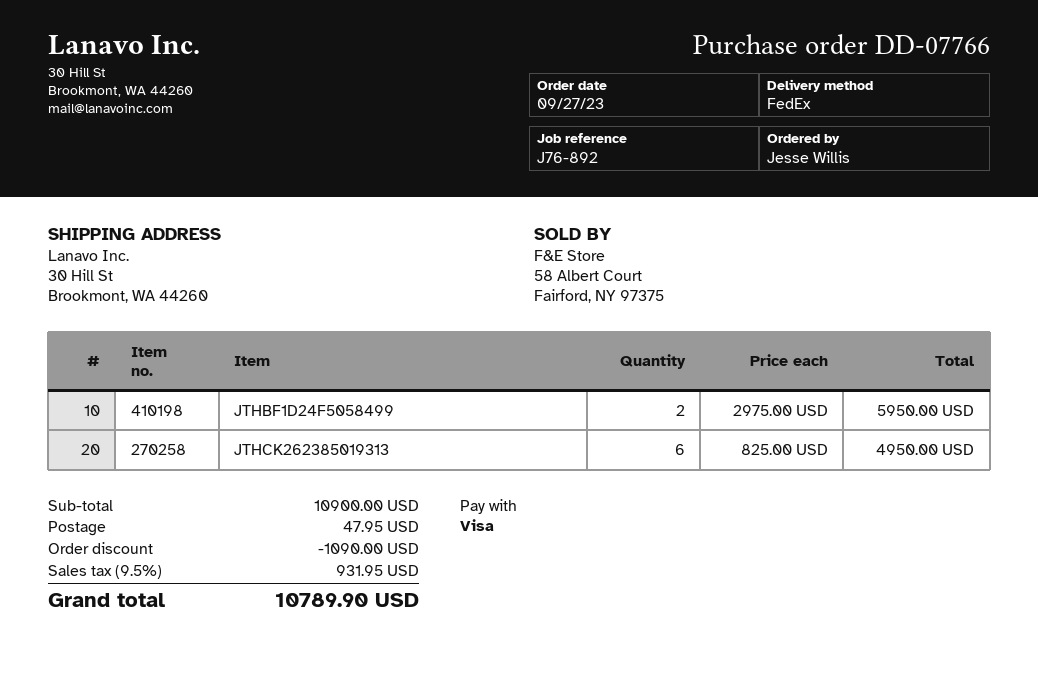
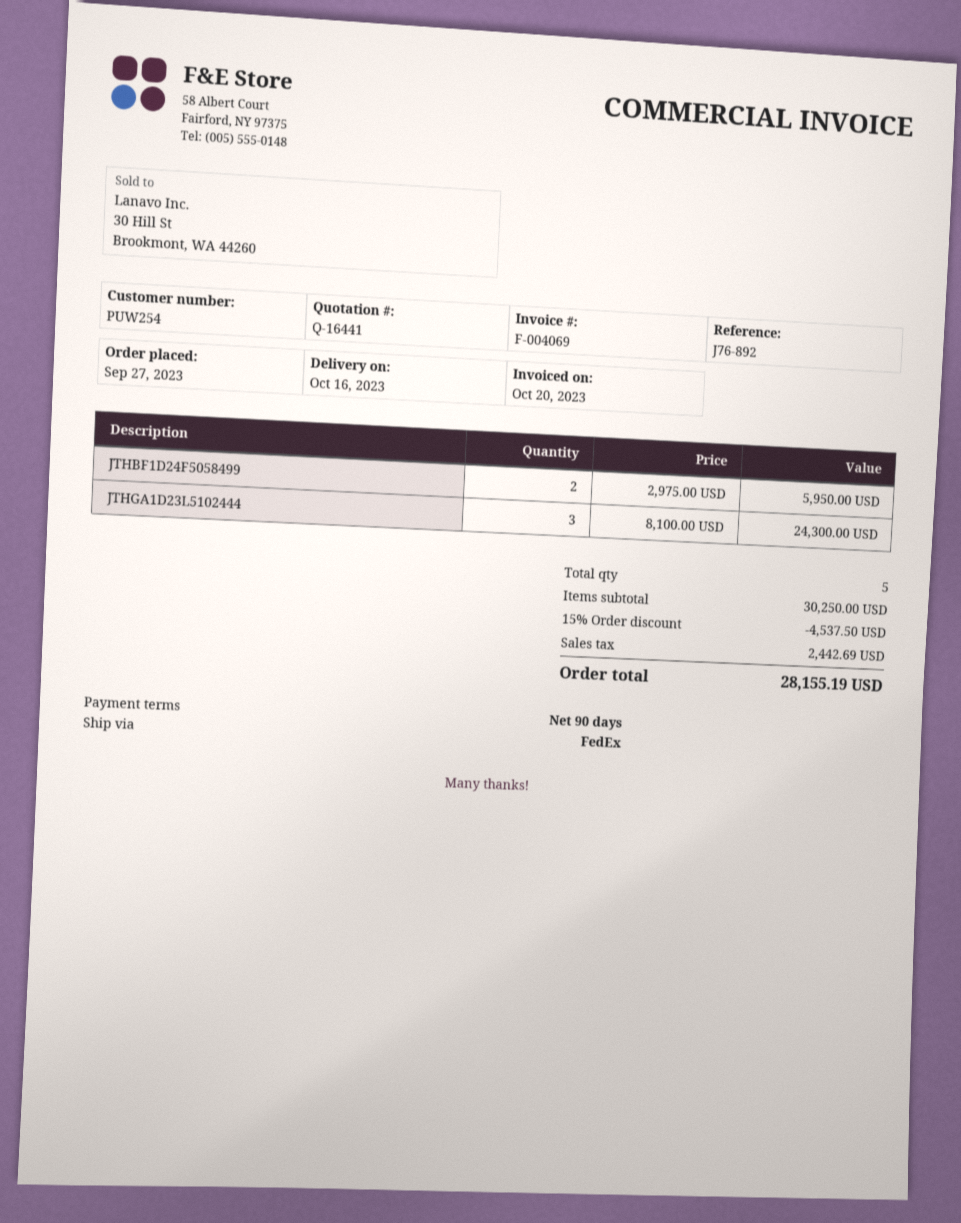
JTHCK262385019313: 6 x 825.00 = 4950.00 -> none
JTHGA1D23L5102444: none -> 3 x 8100.00 = 24300.00
subtotal: 10900.00 -> 30250.00
discount: 1090.00 -> 4537.50
shipping: 47.95 -> none
tax: 931.95 -> 2442.69
total: 10789.90 -> 28155.19

